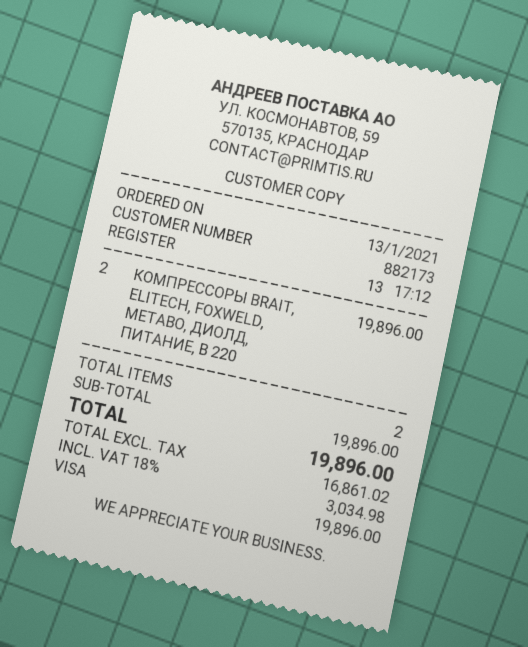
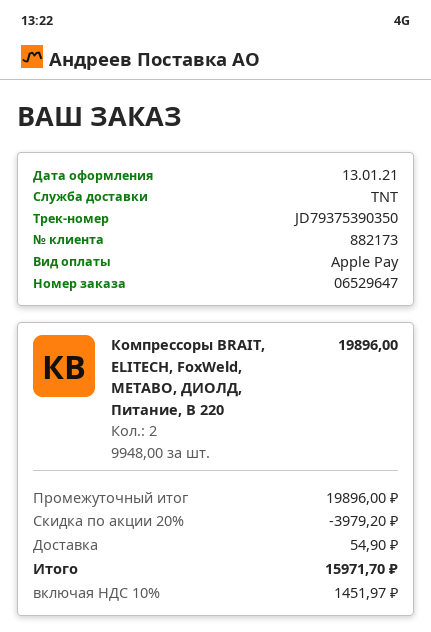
payment method: Visa -> Apple Pay
discount: none -> 20% = 3979.20
shipping: none -> 54.90
tax: 18% = 3034.98 -> 10% = 1451.97
total: 19896.00 -> 15971.70

